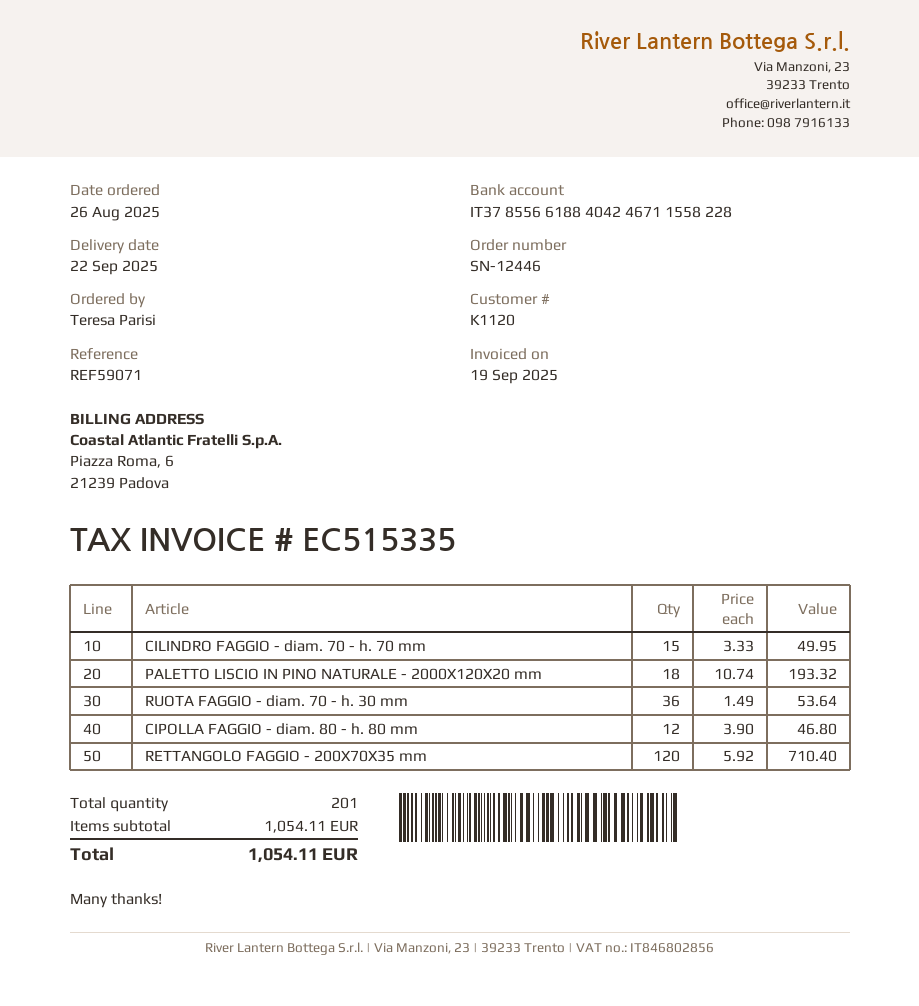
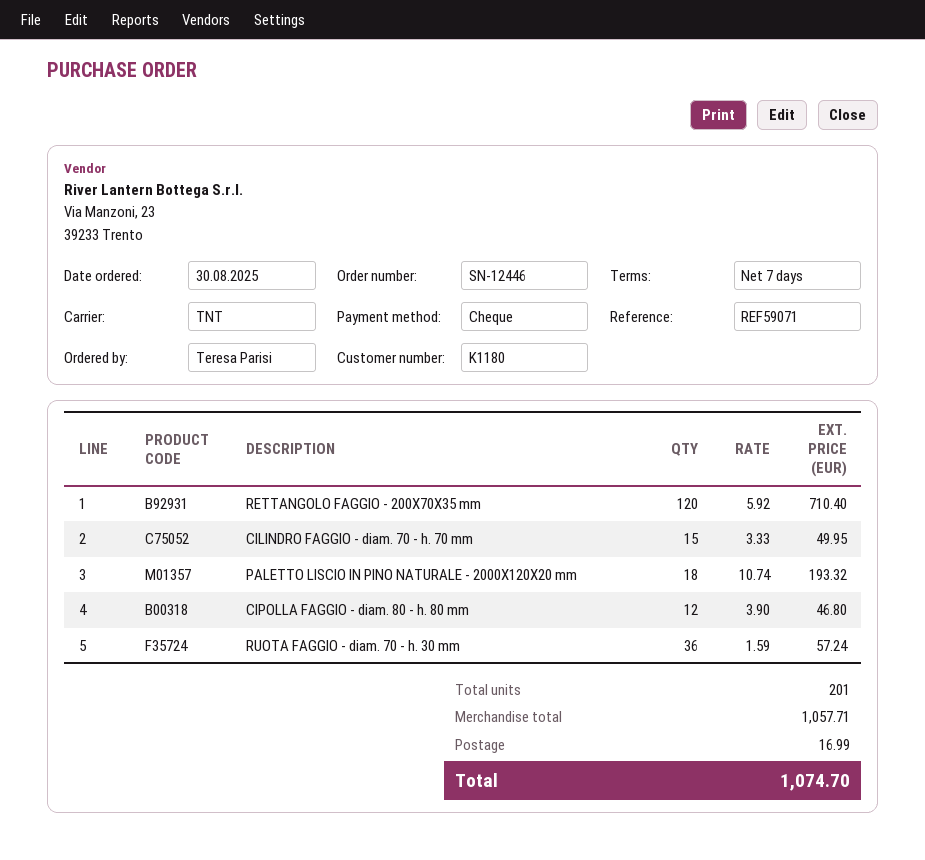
order date: 2025-08-26 -> 2025-08-30
customer number: K1120 -> K1180
RUOTA FAGGIO - diam. 70 - h. 30 mm: 36 x 1.49 = 53.64 -> 36 x 1.59 = 57.24
subtotal: 1054.11 -> 1057.71
shipping: none -> 16.99
total: 1054.11 -> 1074.70

